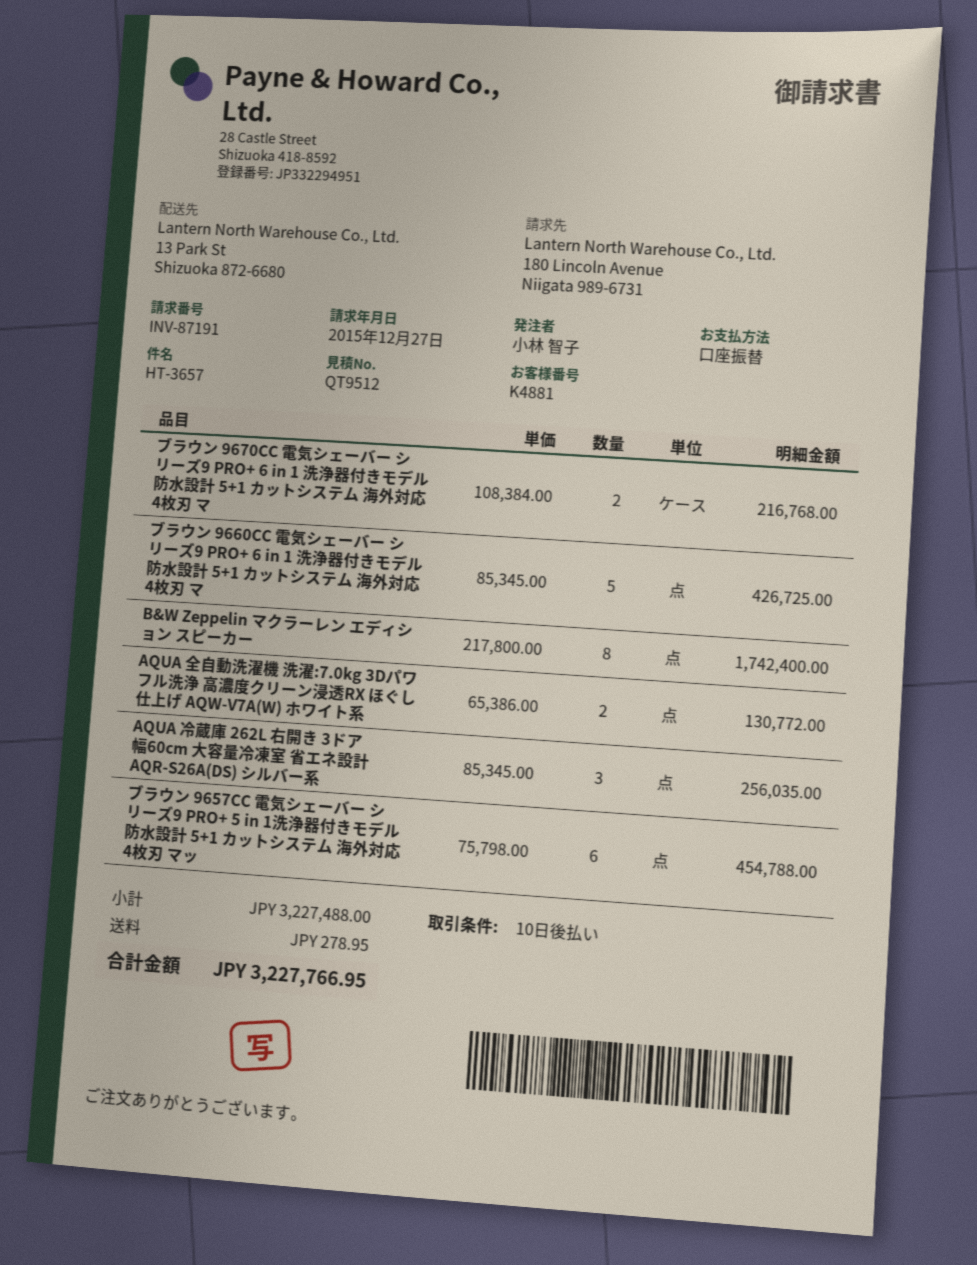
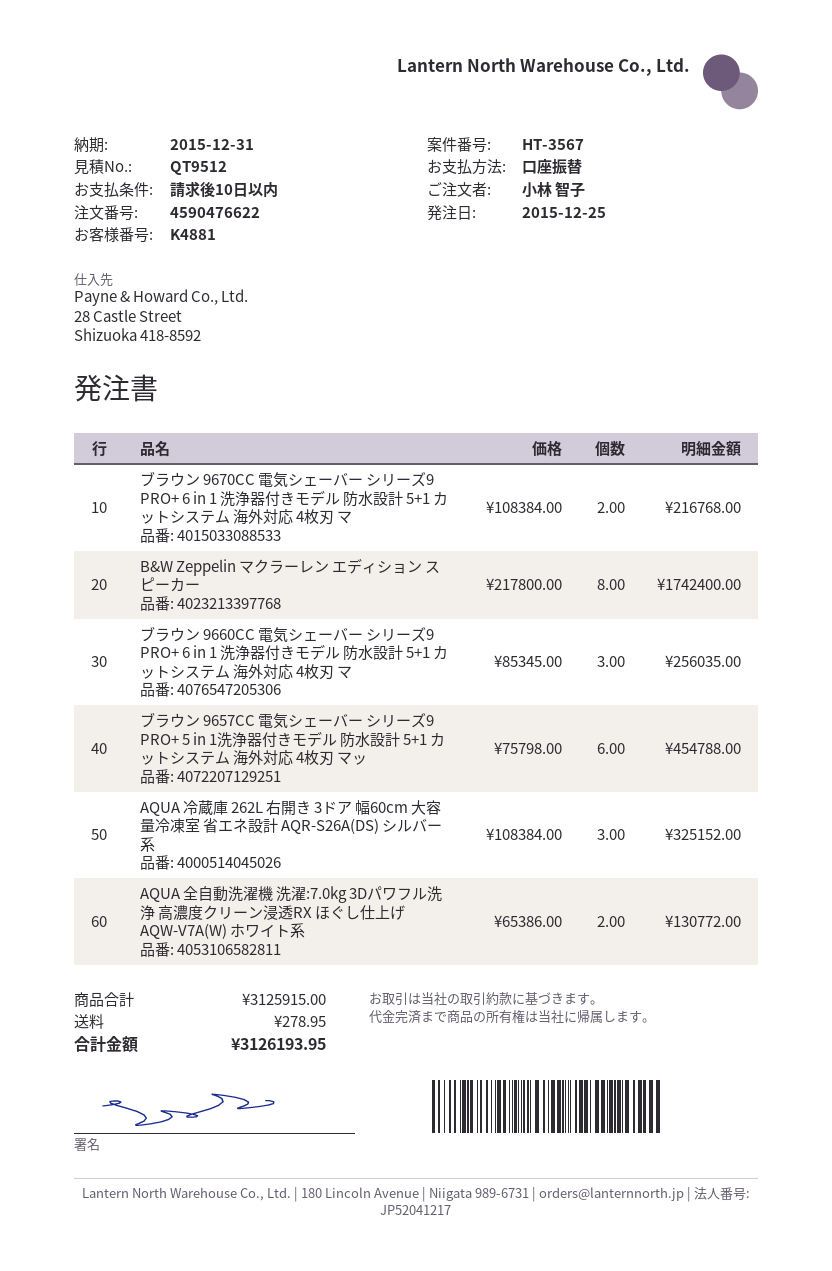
reference: HT-3657 -> HT-3567
ブラウン 9660CC 電気シェーバー シリーズ9 PRO+ 6 in 1 洗浄器付きモデル 防水設計 5+1 カットシステム 海外対応 4枚刃 マ: 5 x 85345.00 = 426725.00 -> 3 x 85345.00 = 256035.00
AQUA 冷蔵庫 262L 右開き 3ドア 幅60cm 大容量冷凍室 省エネ設計 AQR-S26A(DS) シルバー系: 3 x 85345.00 = 256035.00 -> 3 x 108384.00 = 325152.00
subtotal: 3227488.00 -> 3125915.00
total: 3227766.95 -> 3126193.95

